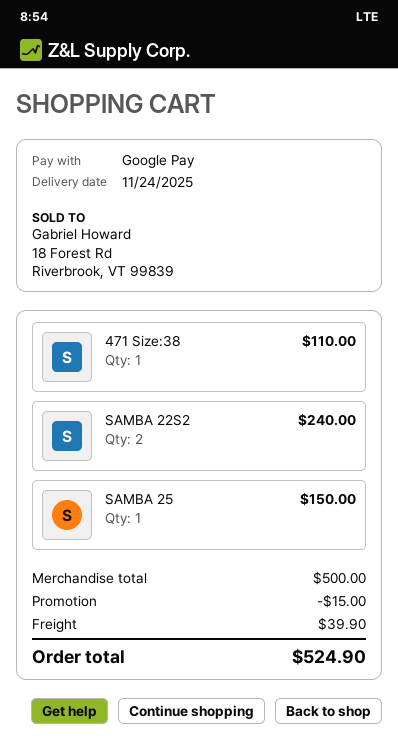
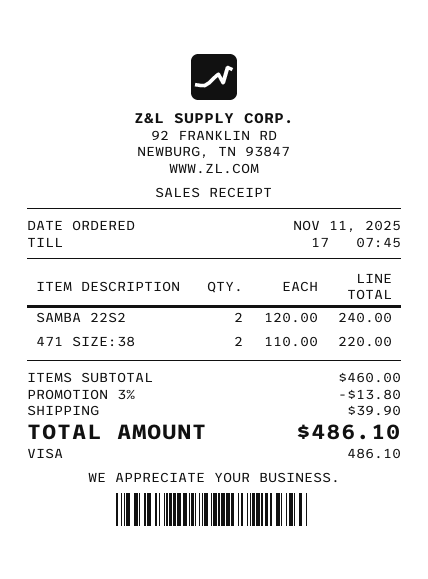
payment method: Google Pay -> Visa
471 Size:38: 1 for 110.00 -> 2 for 220.00
SAMBA 25: 1 for 150.00 -> none
subtotal: 500.00 -> 460.00
discount: 15.00 -> 13.80
total: 524.90 -> 486.10

